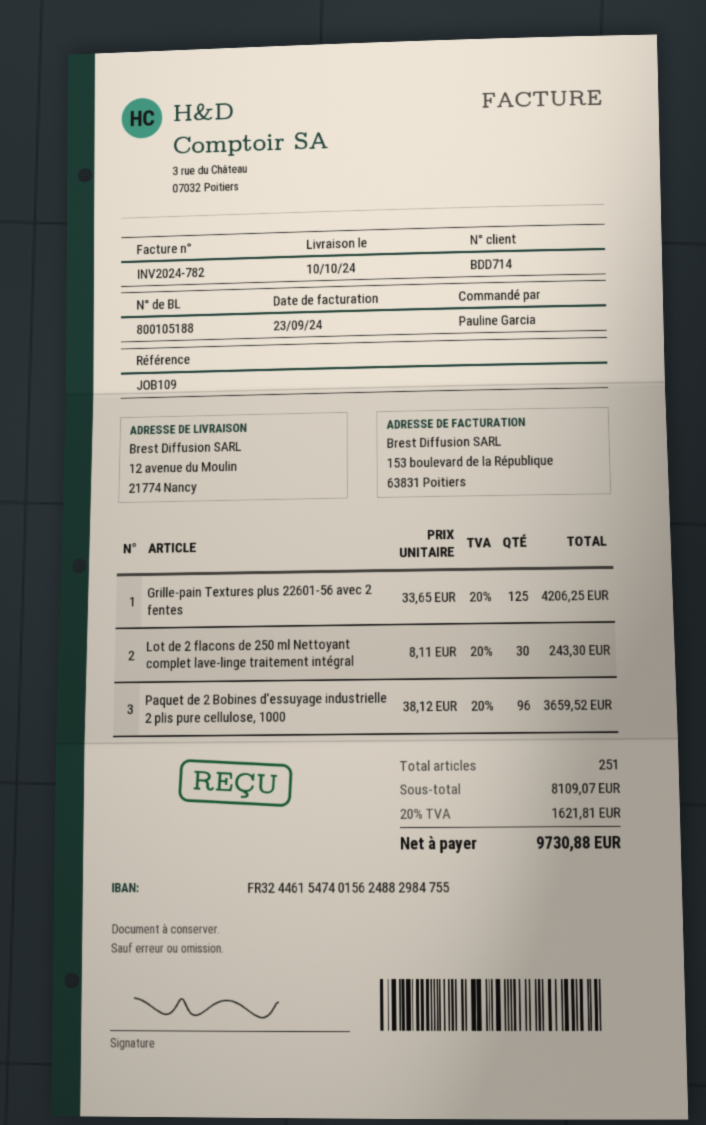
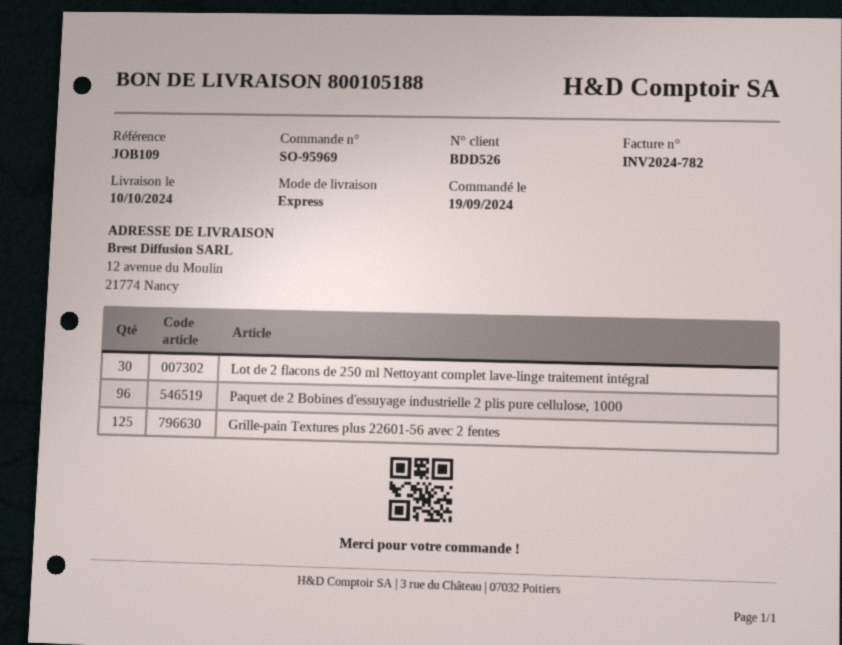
customer number: BDD714 -> BDD526

